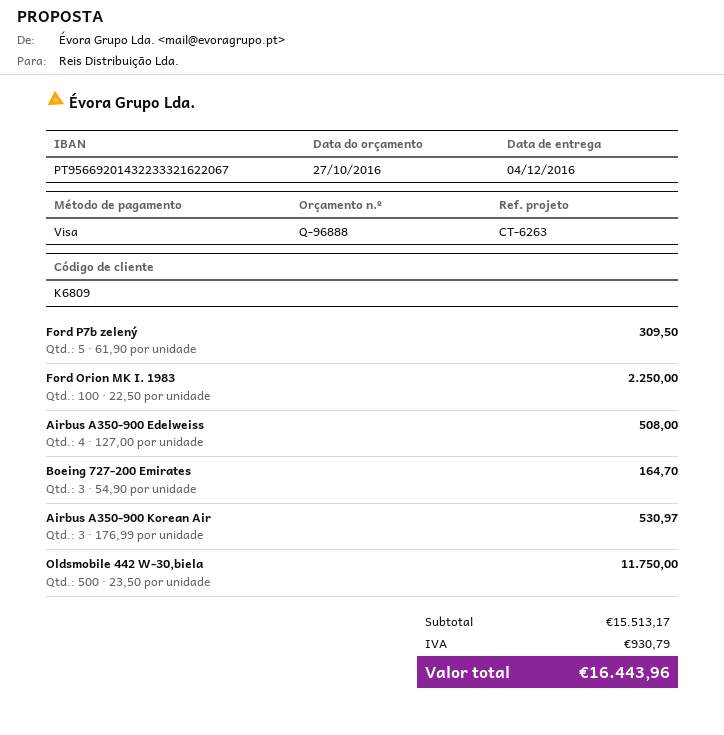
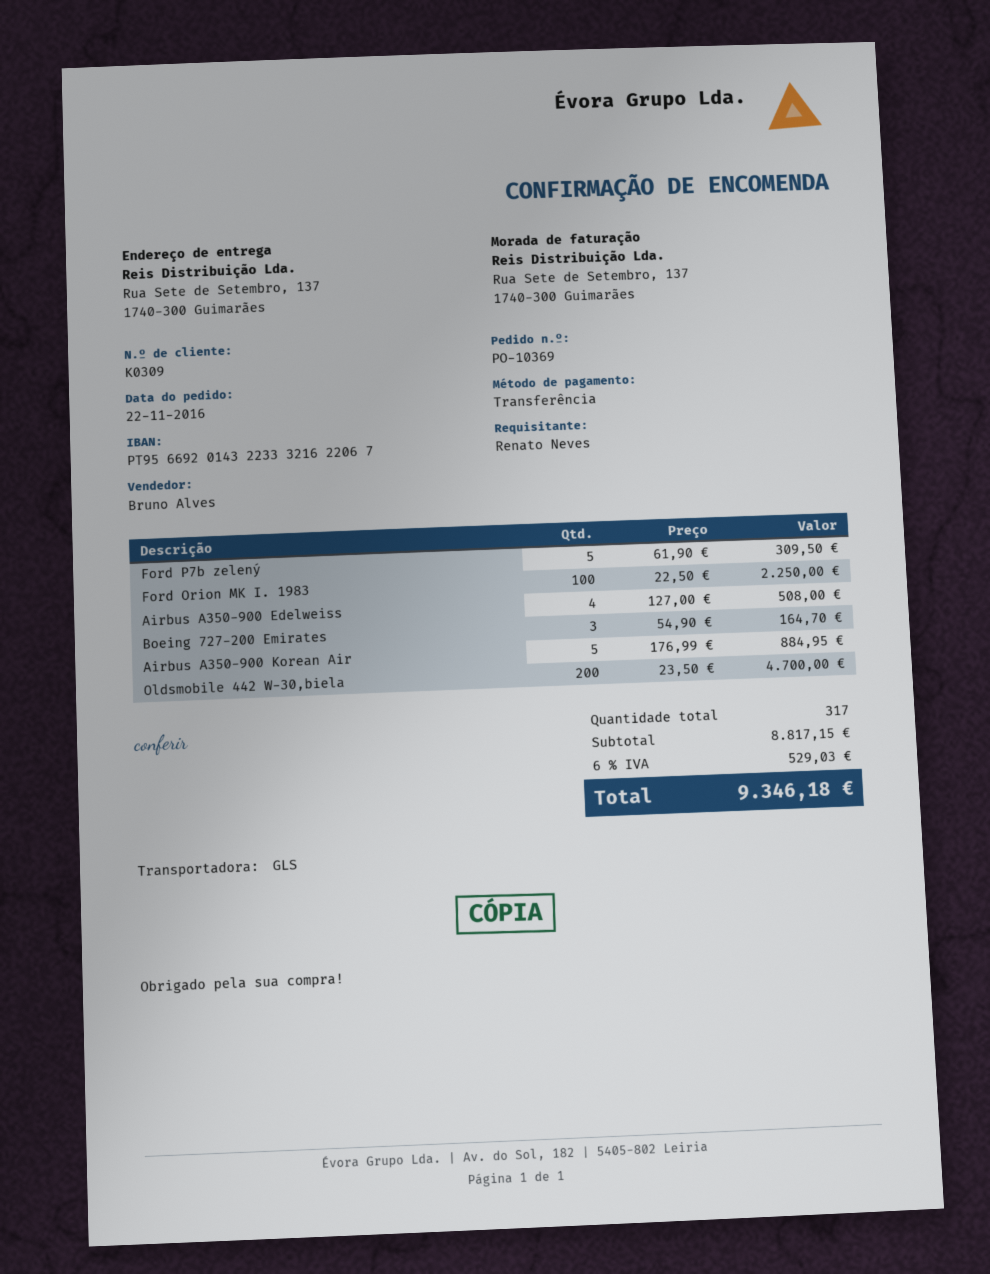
customer number: K6809 -> K0309
payment method: Visa -> bank transfer
Airbus A350-900 Korean Air: 3 x 176.99 = 530.97 -> 5 x 176.99 = 884.95
Oldsmobile 442 W-30,biela: 500 x 23.50 = 11750.00 -> 200 x 23.50 = 4700.00
subtotal: 15513.17 -> 8817.15
tax: 930.79 -> 529.03
total: 16443.96 -> 9346.18

